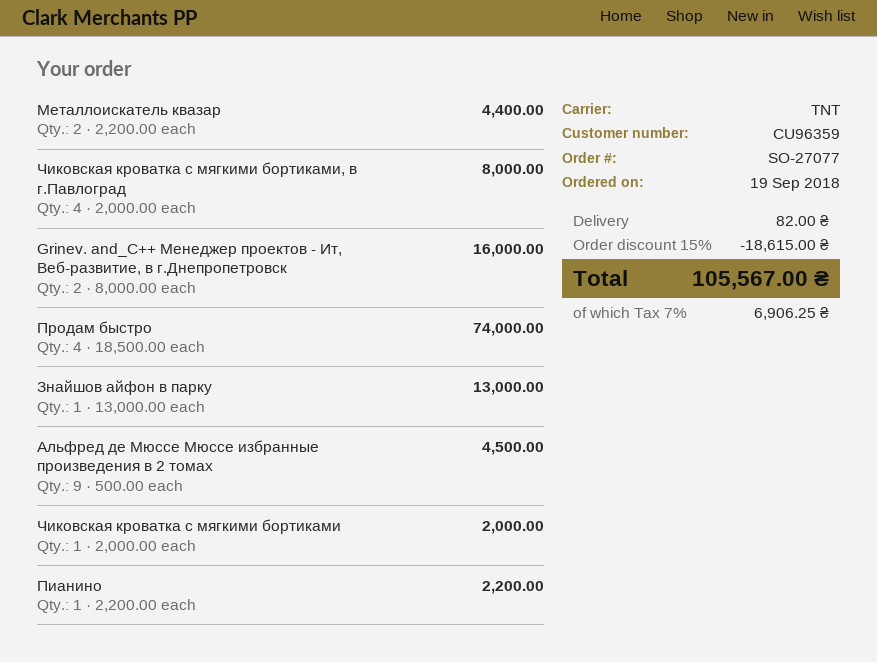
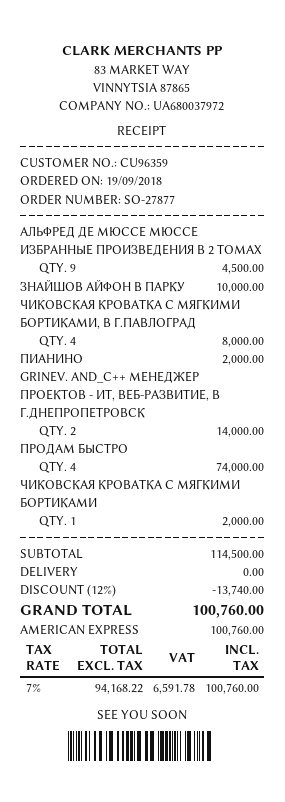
order number: SO-27077 -> SO-27877
Металлоискатель квазар: 2 for 4400.00 -> none
Grinev. and_C++ Менеджер проектов - Ит, Веб-развитие, в г.Днепропетровск: 2 for 16000.00 -> 2 for 14000.00
Знайшов айфон в парку: 1 for 13000.00 -> 1 for 10000.00
Пианино: 1 for 2200.00 -> 1 for 2000.00
discount: 15% = 18615.00 -> 12% = 13740.00
shipping: 82.00 -> 0.00
tax: 7% = 6906.25 -> 7% = 6591.78
total: 105567.00 -> 100760.00

